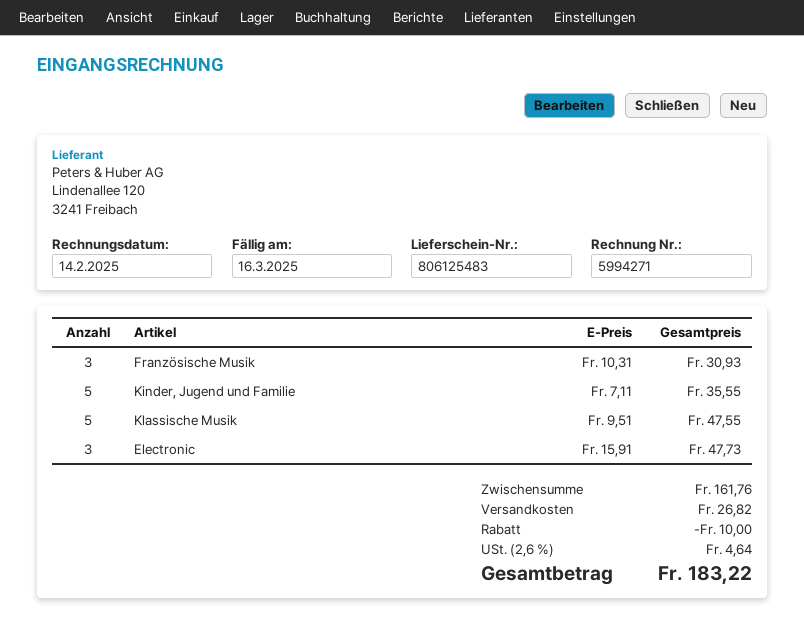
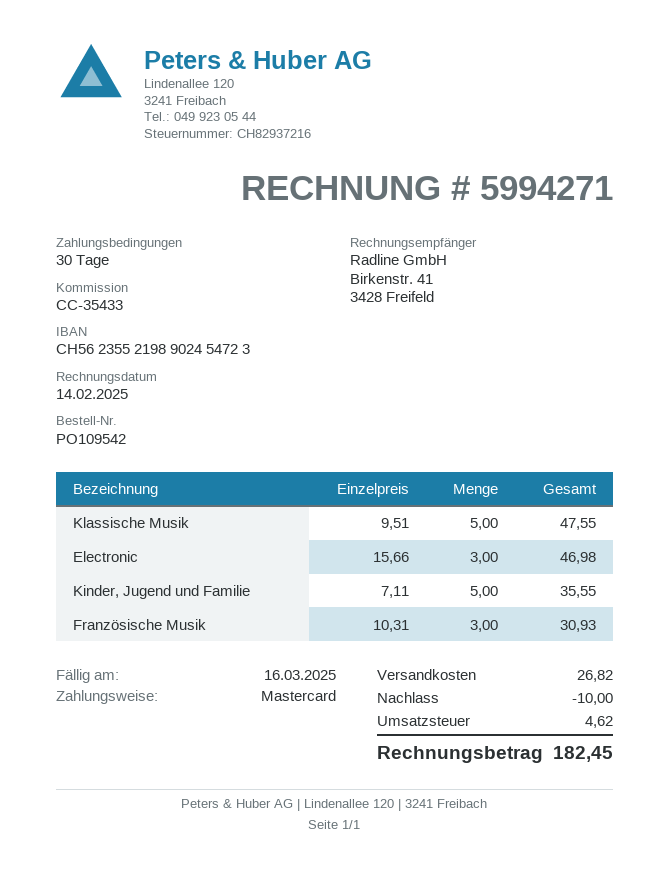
Electronic: 3 x 15.91 = 47.73 -> 3 x 15.66 = 46.98
tax: 4.64 -> 4.62
total: 183.22 -> 182.45

